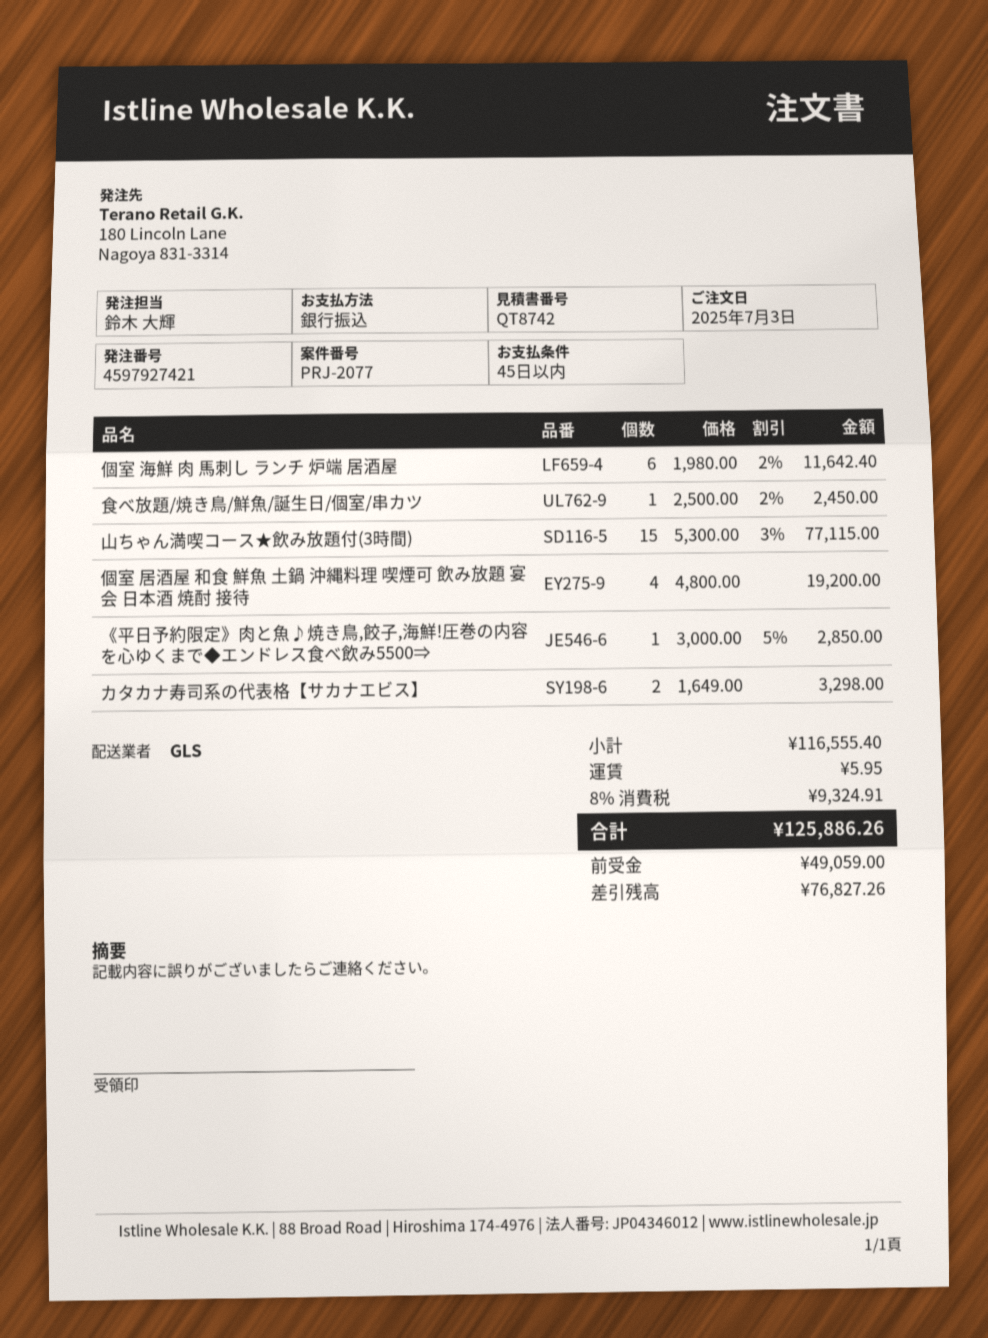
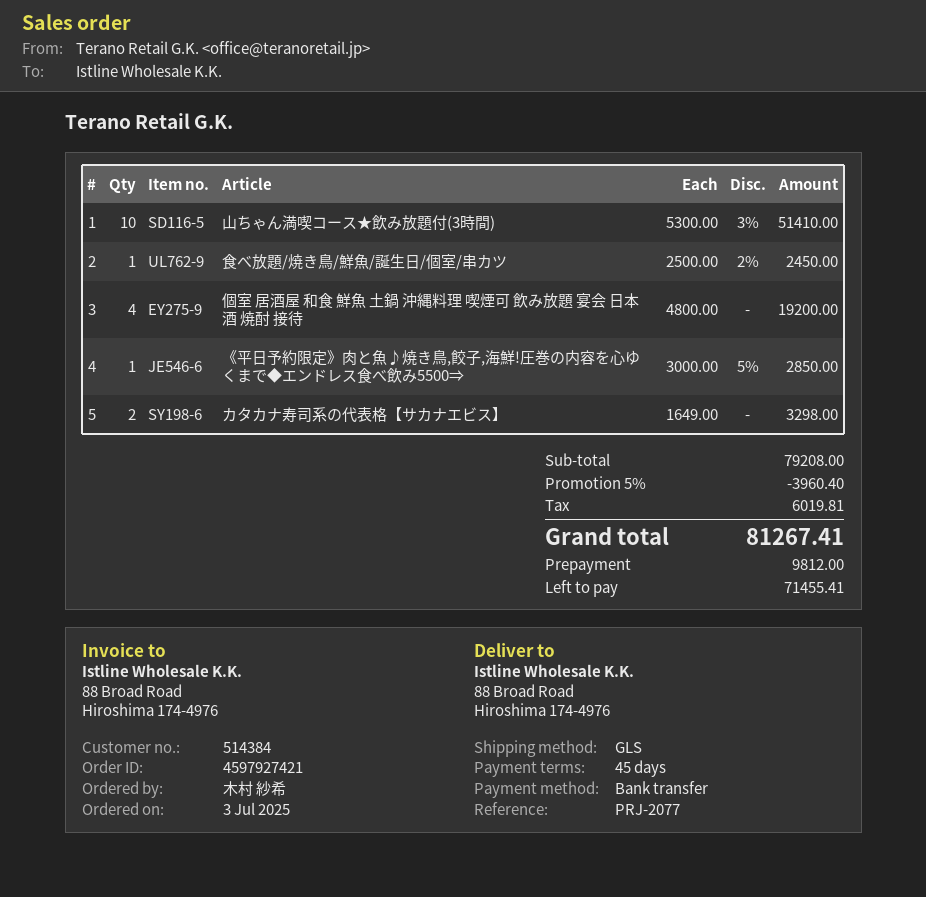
ordered by: 鈴木 大輝 -> 木村 紗希
個室 海鮮 肉 馬刺し ランチ 炉端 居酒屋: 6 x 1980.00 - 2% = 11642.40 -> none
山ちゃん満喫コース★飲み放題付(3時間): 15 x 5300.00 - 3% = 77115.00 -> 10 x 5300.00 - 3% = 51410.00
subtotal: 116555.40 -> 79208.00
discount: none -> 5% = 3960.40
shipping: 5.95 -> none
tax: 9324.91 -> 6019.81
total: 125886.26 -> 81267.41
deposit: 49059.00 -> 9812.00
balance: 76827.26 -> 71455.41

